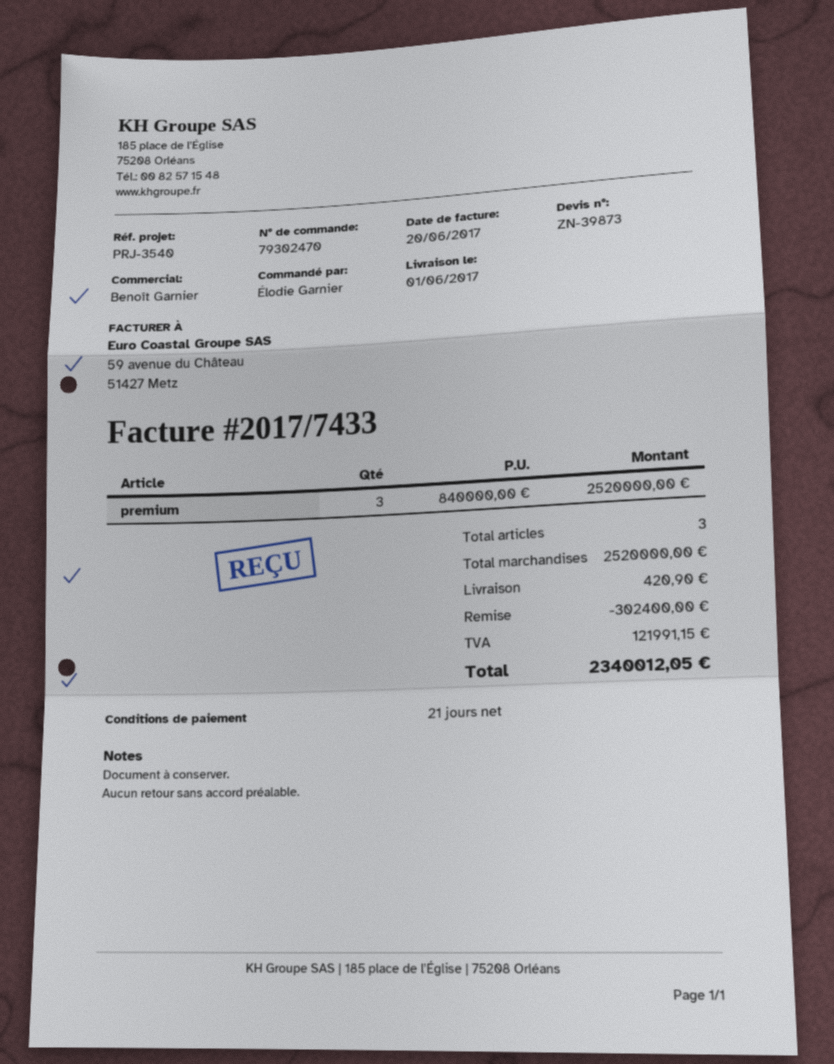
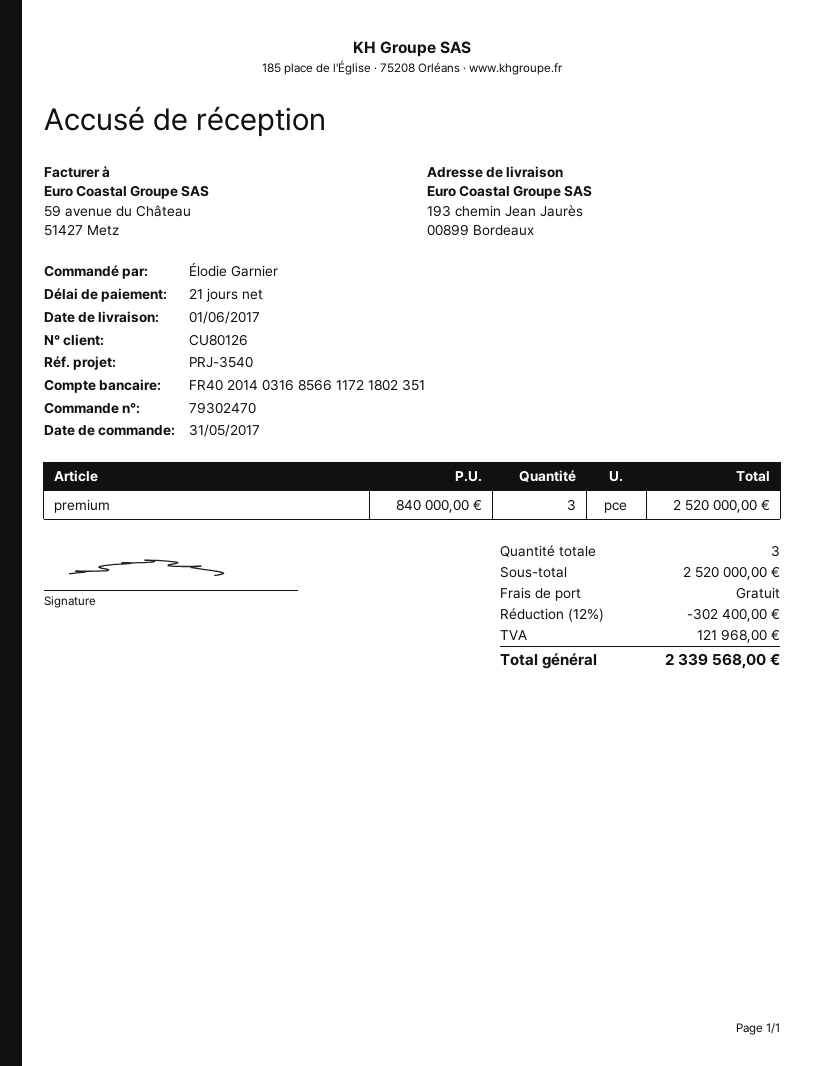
shipping: 420.90 -> 0.00
tax: 121991.15 -> 121968.00
total: 2340012.05 -> 2339568.00

